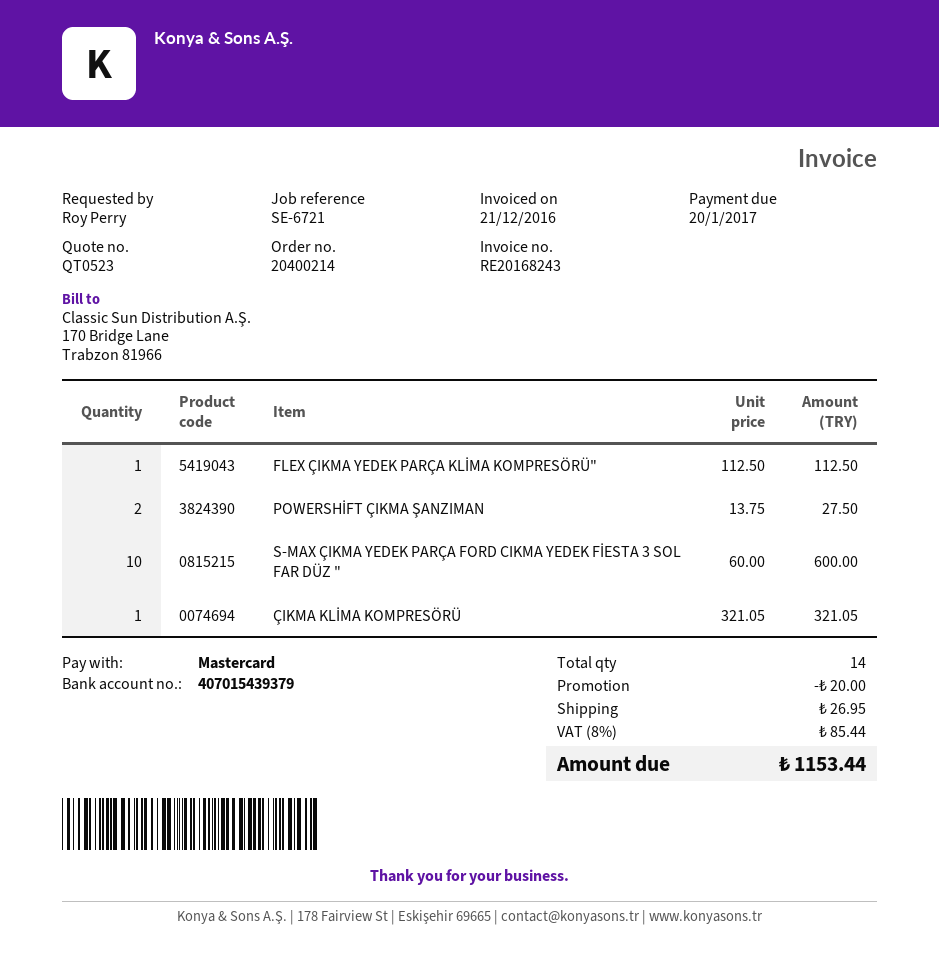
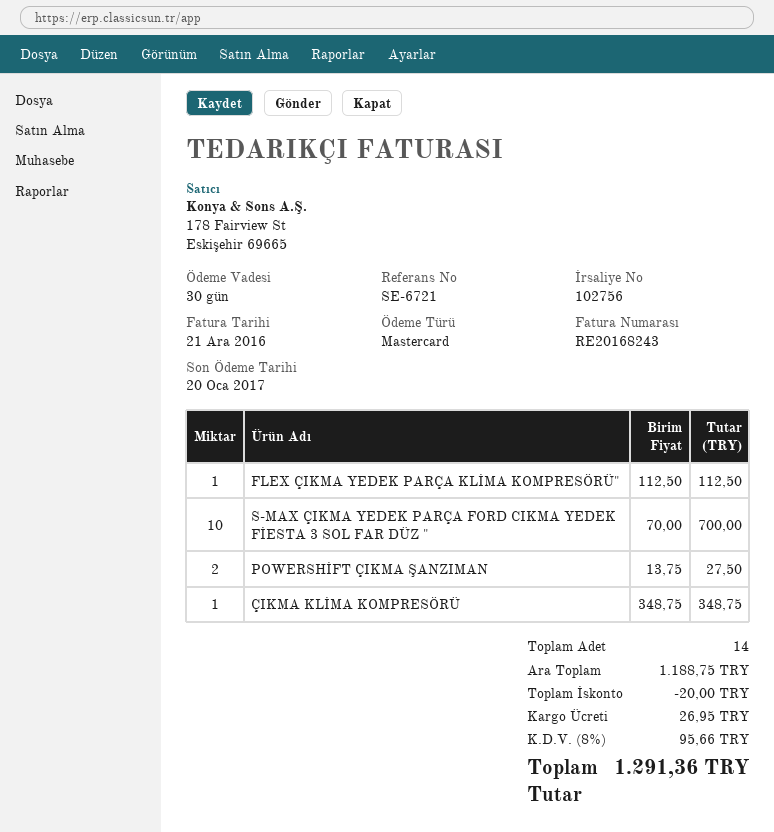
S-MAX ÇIKMA YEDEK PARÇA FORD CIKMA YEDEK FİESTA 3 SOL FAR DÜZ ": 10 x 60.00 = 600.00 -> 10 x 70.00 = 700.00
ÇIKMA KLİMA KOMPRESÖRÜ: 1 x 321.05 = 321.05 -> 1 x 348.75 = 348.75
tax: 8% = 85.44 -> 8% = 95.66
total: 1153.44 -> 1291.36

